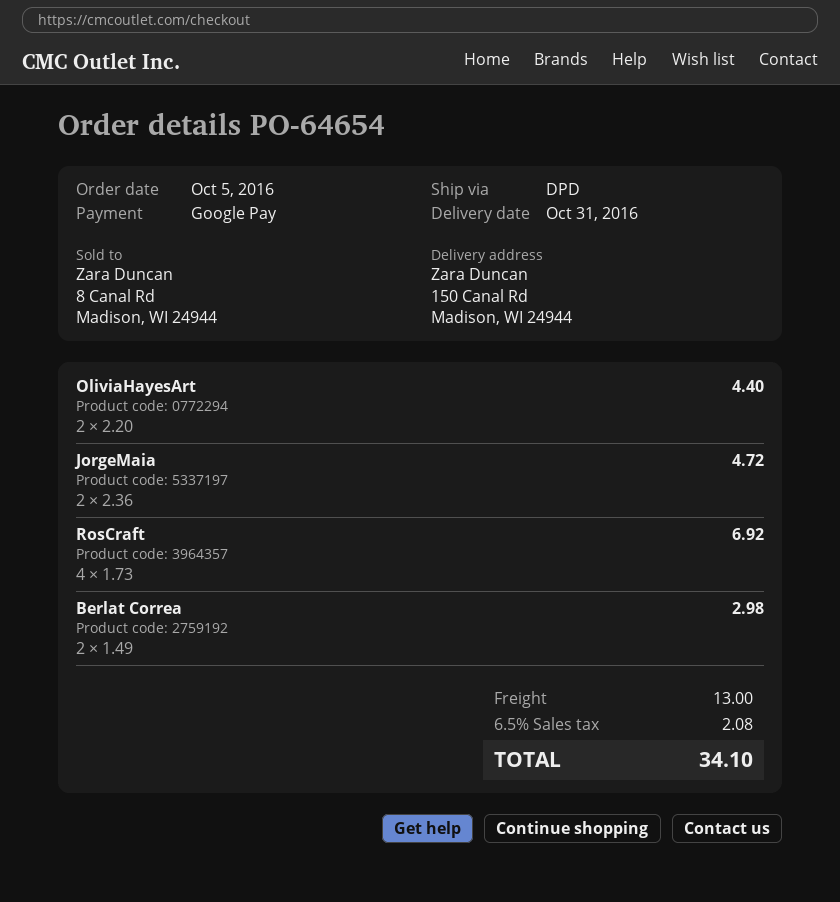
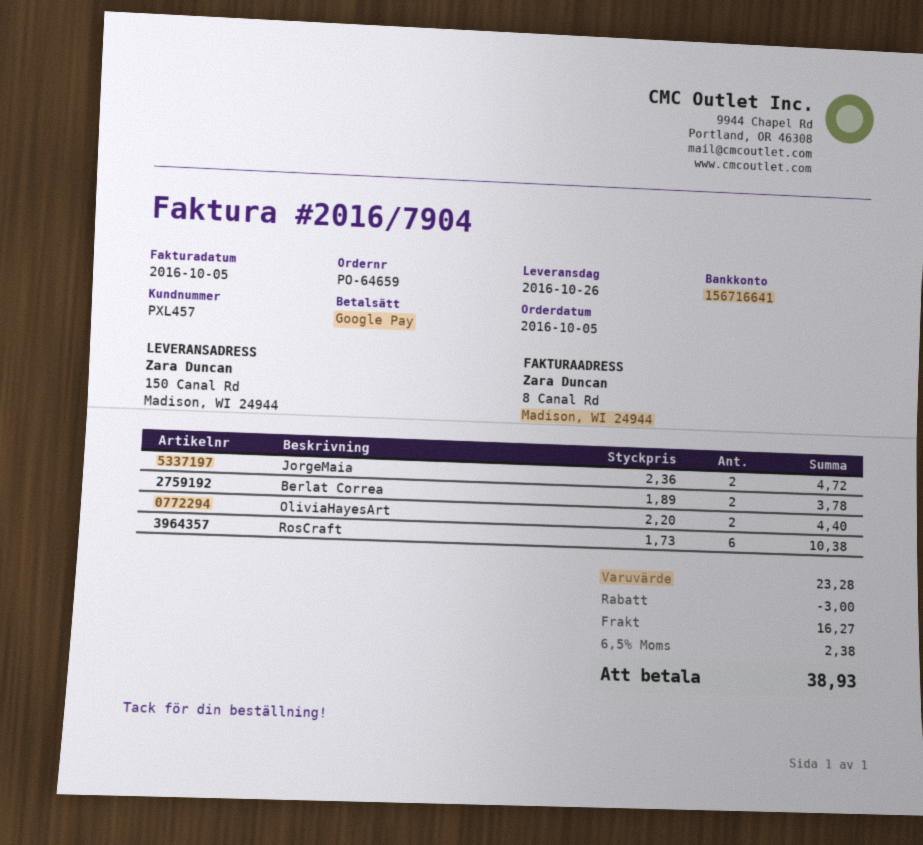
order number: PO-64654 -> PO-64659
delivery date: 2016-10-31 -> 2016-10-26
RosCraft: 4 x 1.73 = 6.92 -> 6 x 1.73 = 10.38
Berlat Correa: 2 x 1.49 = 2.98 -> 2 x 1.89 = 3.78
discount: none -> 3.00
shipping: 13.00 -> 16.27
tax: 6.5% = 2.08 -> 6.5% = 2.38
total: 34.10 -> 38.93

